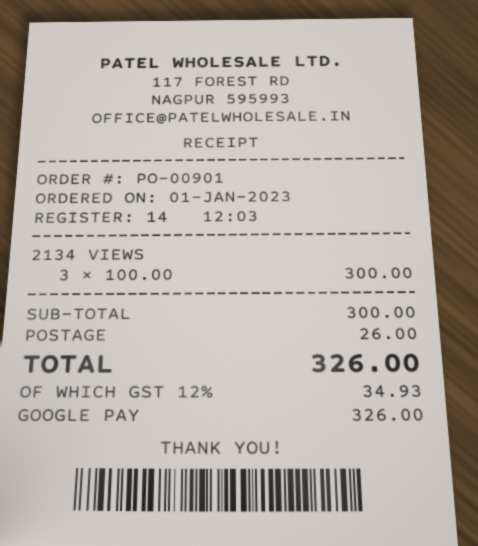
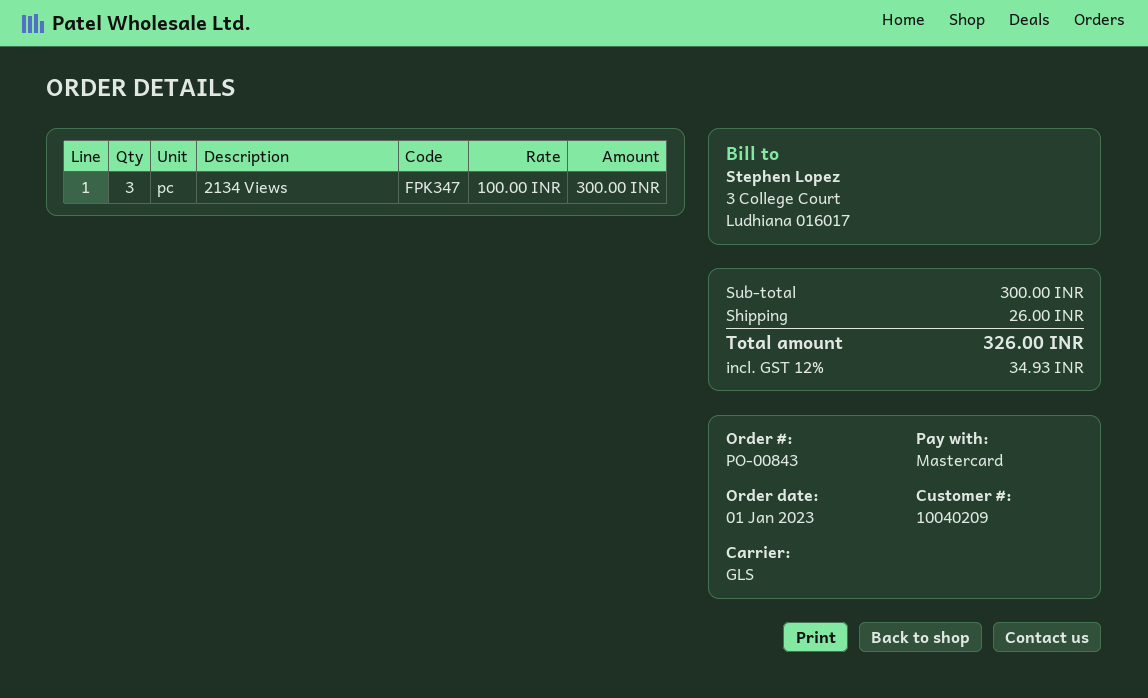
order number: PO-00901 -> PO-00843
payment method: Google Pay -> Mastercard

